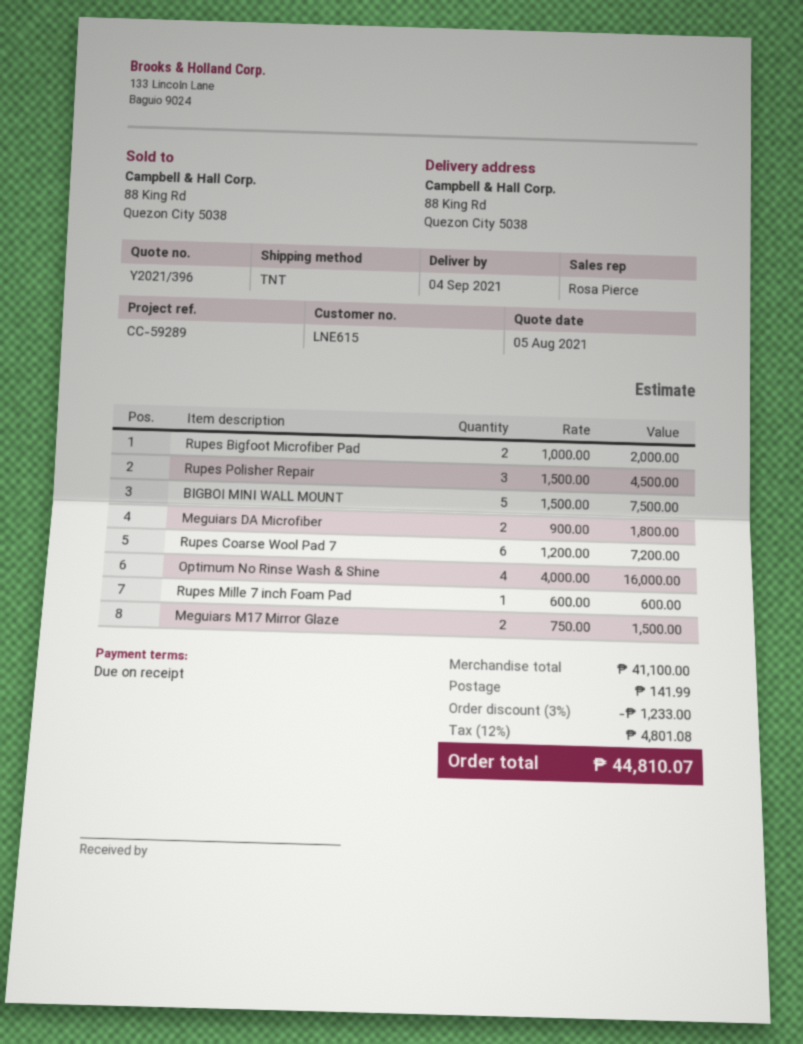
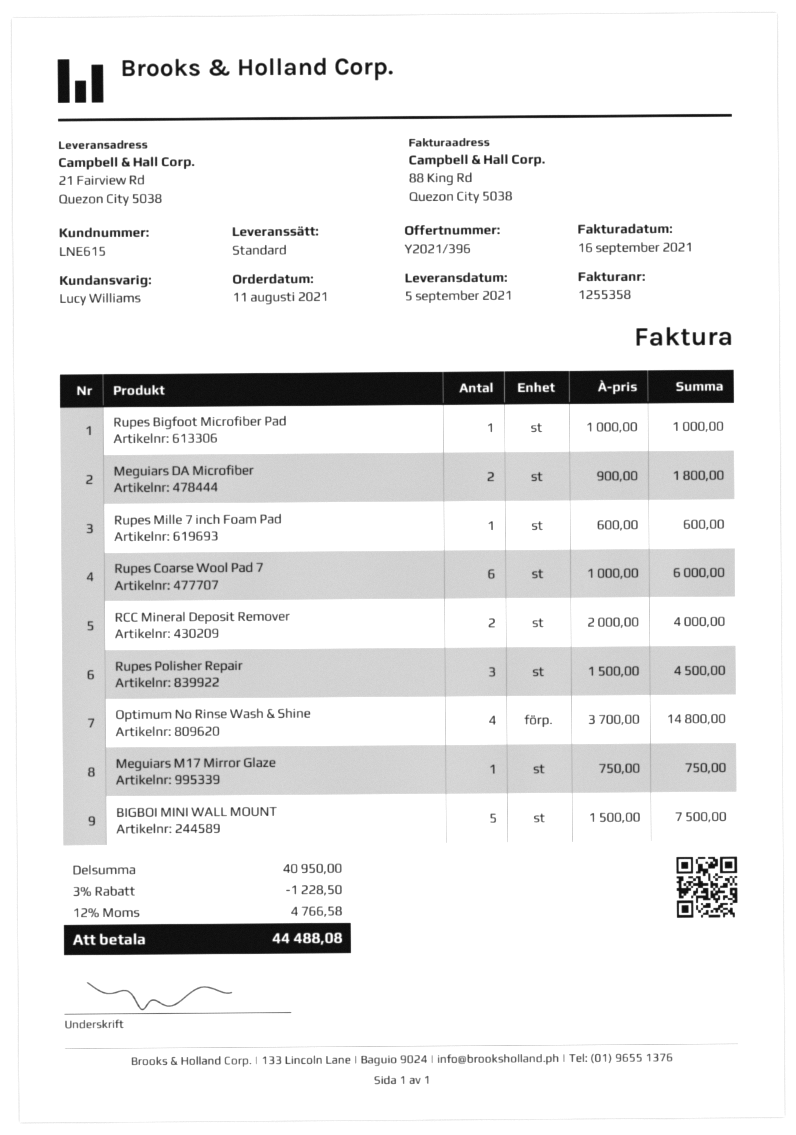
delivery date: 2021-09-04 -> 2021-09-05
sales rep: Rosa Pierce -> Lucy Williams
shipping method: TNT -> standard
ship to: 88 King Rd, Quezon City 5038 -> 21 Fairview Rd, Quezon City 5038
Rupes Bigfoot Microfiber Pad: 2 x 1000.00 = 2000.00 -> 1 x 1000.00 = 1000.00
Rupes Coarse Wool Pad 7: 6 x 1200.00 = 7200.00 -> 6 x 1000.00 = 6000.00
Optimum No Rinse Wash & Shine: 4 x 4000.00 = 16000.00 -> 4 x 3700.00 = 14800.00
Meguiars M17 Mirror Glaze: 2 x 750.00 = 1500.00 -> 1 x 750.00 = 750.00
RCC Mineral Deposit Remover: none -> 2 x 2000.00 = 4000.00
subtotal: 41100.00 -> 40950.00
discount: 3% = 1233.00 -> 3% = 1228.50
shipping: 141.99 -> none
tax: 12% = 4801.08 -> 12% = 4766.58
total: 44810.07 -> 44488.08

